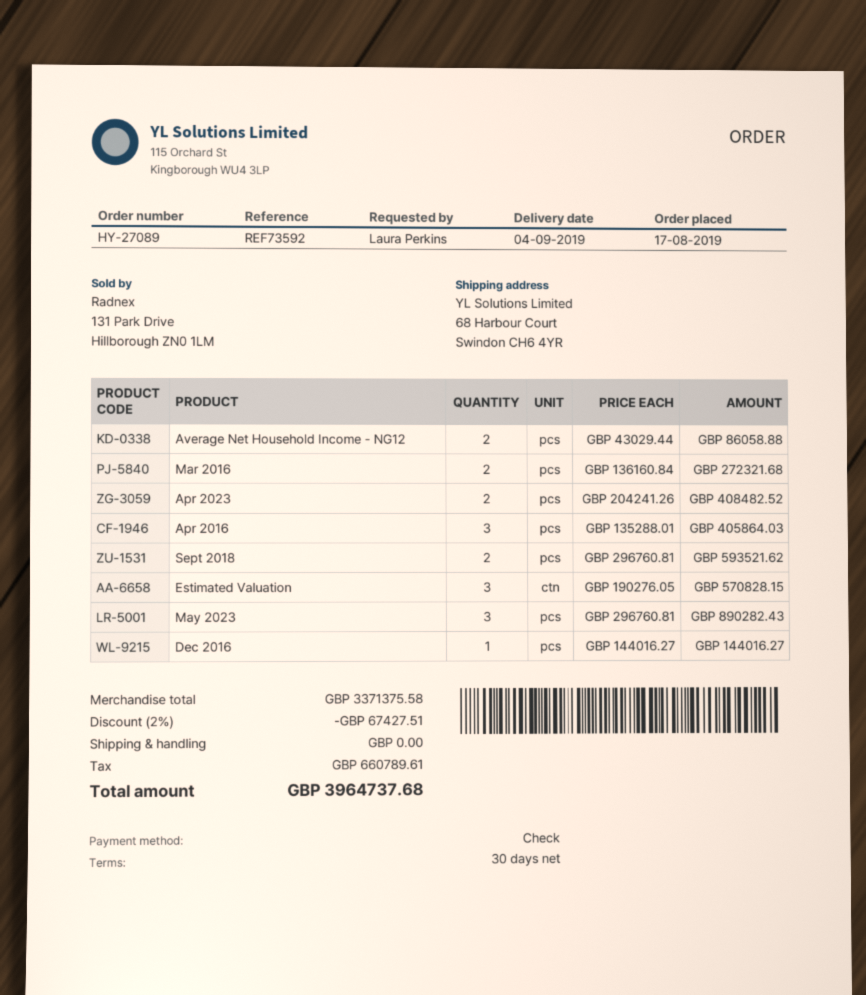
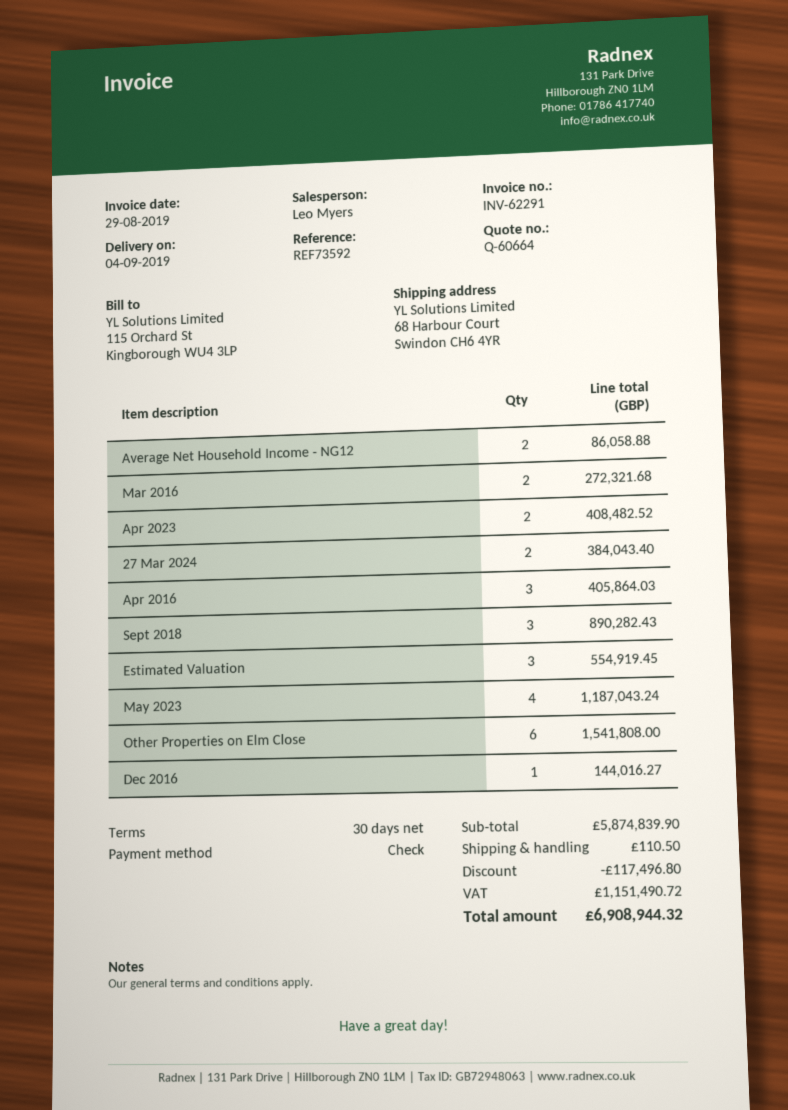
Sept 2018: 2 for 593521.62 -> 3 for 890282.43
Estimated Valuation: 3 for 570828.15 -> 3 for 554919.45
May 2023: 3 for 890282.43 -> 4 for 1187043.24
27 Mar 2024: none -> 2 for 384043.40
Other Properties on Elm Close: none -> 6 for 1541808.00
subtotal: 3371375.58 -> 5874839.90
discount: 67427.51 -> 117496.80
shipping: 0.00 -> 110.50
tax: 660789.61 -> 1151490.72
total: 3964737.68 -> 6908944.32

